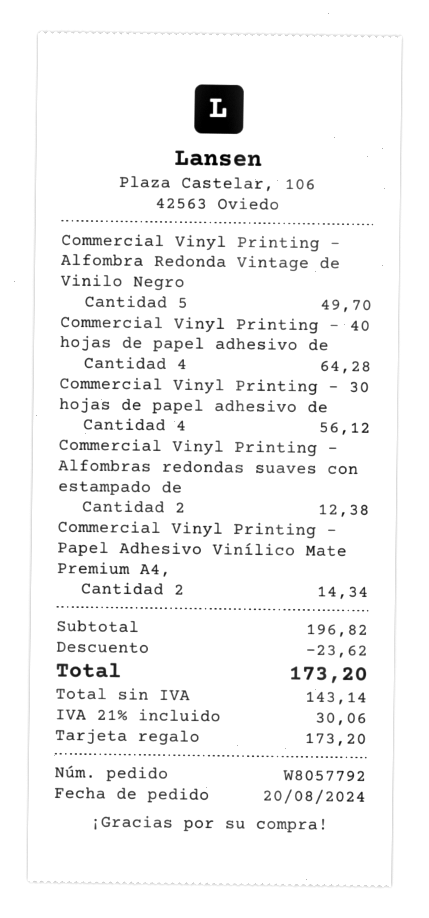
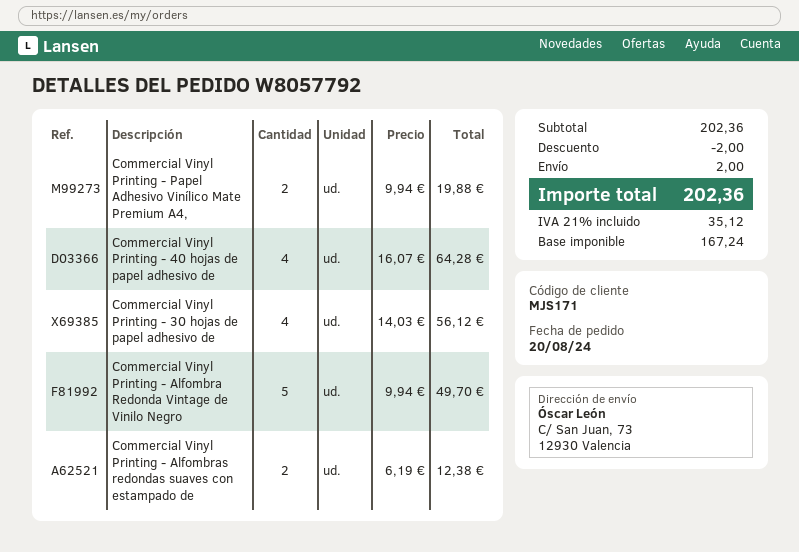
Commercial Vinyl Printing - Papel Adhesivo Vinílico Mate Premium A4,: 2 for 14.34 -> 2 for 19.88
subtotal: 196.82 -> 202.36
discount: 23.62 -> 2.00
shipping: none -> 2.00
net: 143.14 -> 167.24
tax: 21% = 30.06 -> 21% = 35.12
total: 173.20 -> 202.36

